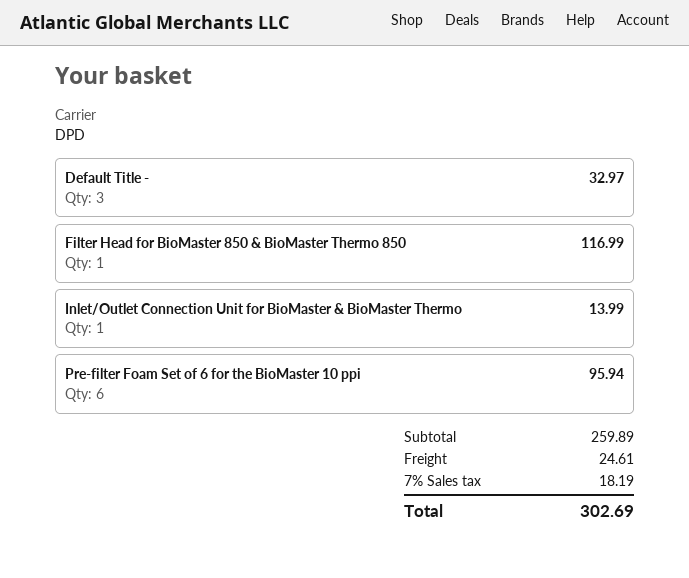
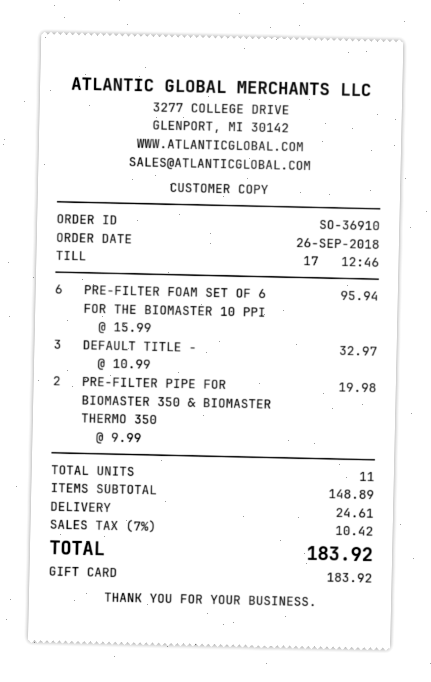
Filter Head for BioMaster 850 & BioMaster Thermo 850: 1 for 116.99 -> none
Inlet/Outlet Connection Unit for BioMaster & BioMaster Thermo: 1 for 13.99 -> none
PRE-FILTER PIPE FOR BIOMASTER 350 & BIOMASTER THERMO 350: none -> 2 for 19.98
subtotal: 259.89 -> 148.89
tax: 7% = 18.19 -> 7% = 10.42
total: 302.69 -> 183.92

